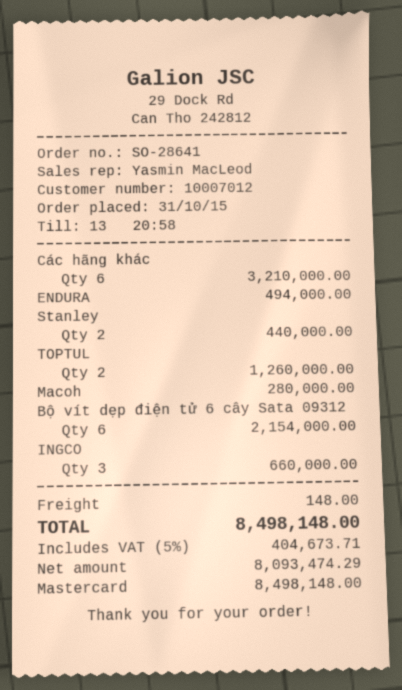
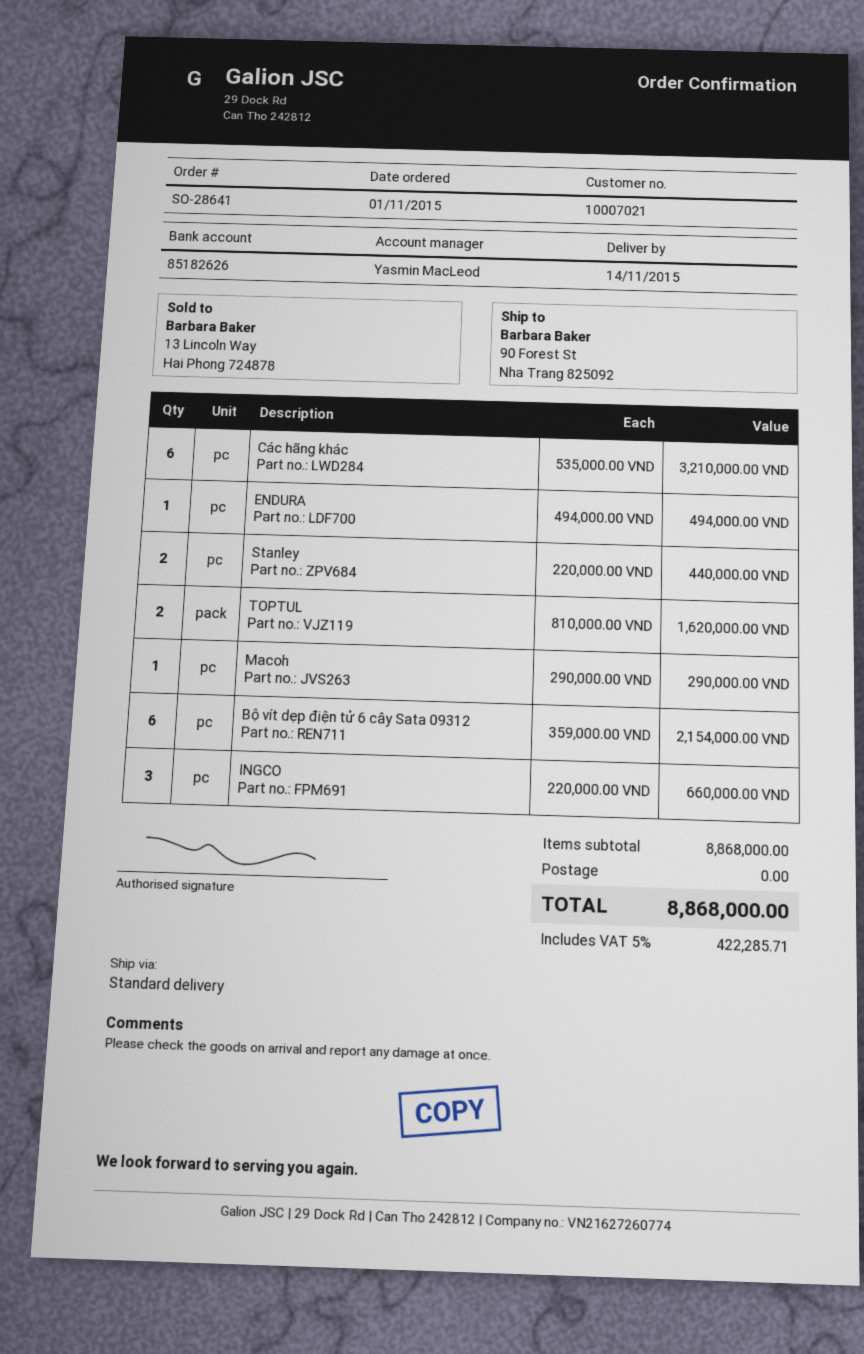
order date: 2015-10-31 -> 2015-11-01
customer number: 10007012 -> 10007021
TOPTUL: 2 for 1260000.00 -> 2 for 1620000.00
Macoh: 1 for 280000.00 -> 1 for 290000.00
shipping: 148.00 -> 0.00
tax: 5% = 404673.71 -> 5% = 422285.71
total: 8498148.00 -> 8868000.00

